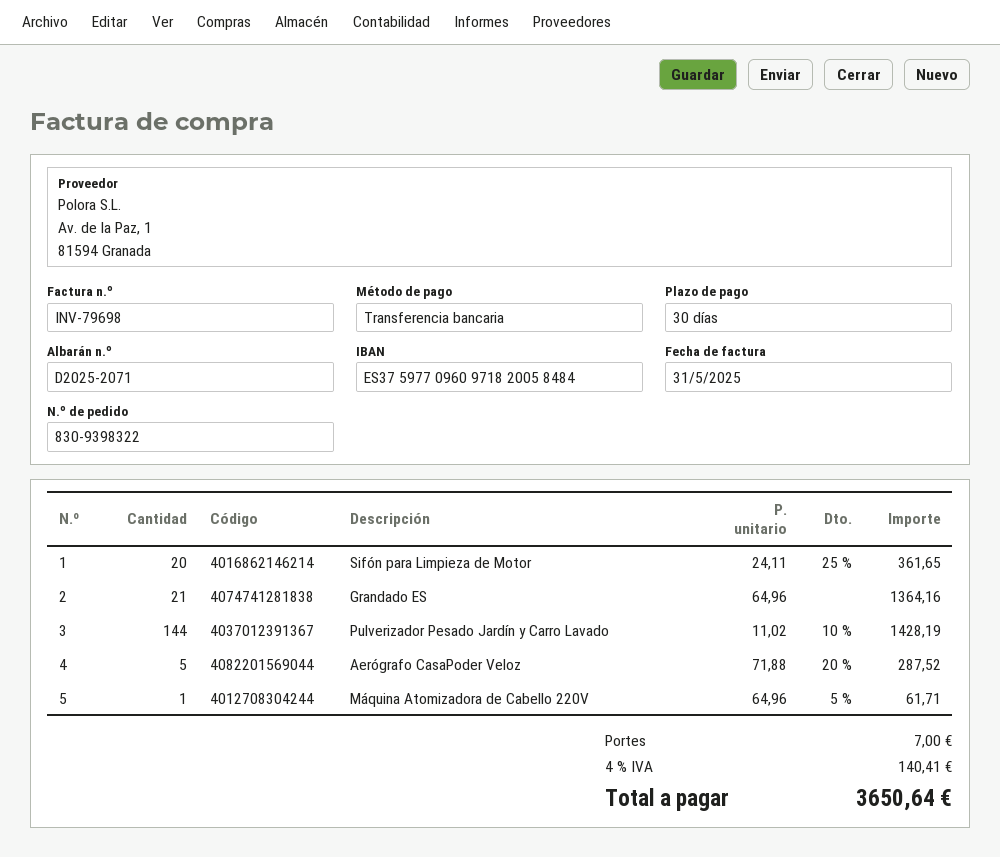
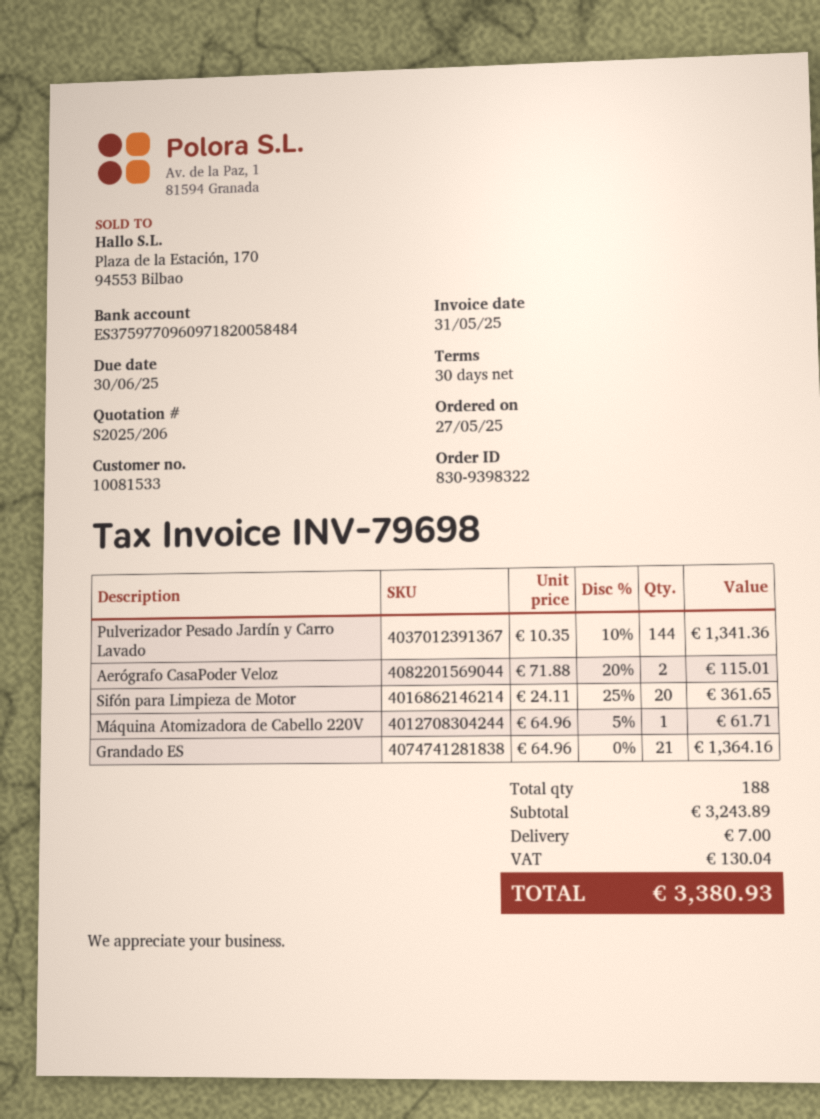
Pulverizador Pesado Jardín y Carro Lavado: 144 x 11.02 - 10% = 1428.19 -> 144 x 10.35 - 10% = 1341.36
Aerógrafo CasaPoder Veloz: 5 x 71.88 - 20% = 287.52 -> 2 x 71.88 - 20% = 115.01
tax: 140.41 -> 130.04
total: 3650.64 -> 3380.93

